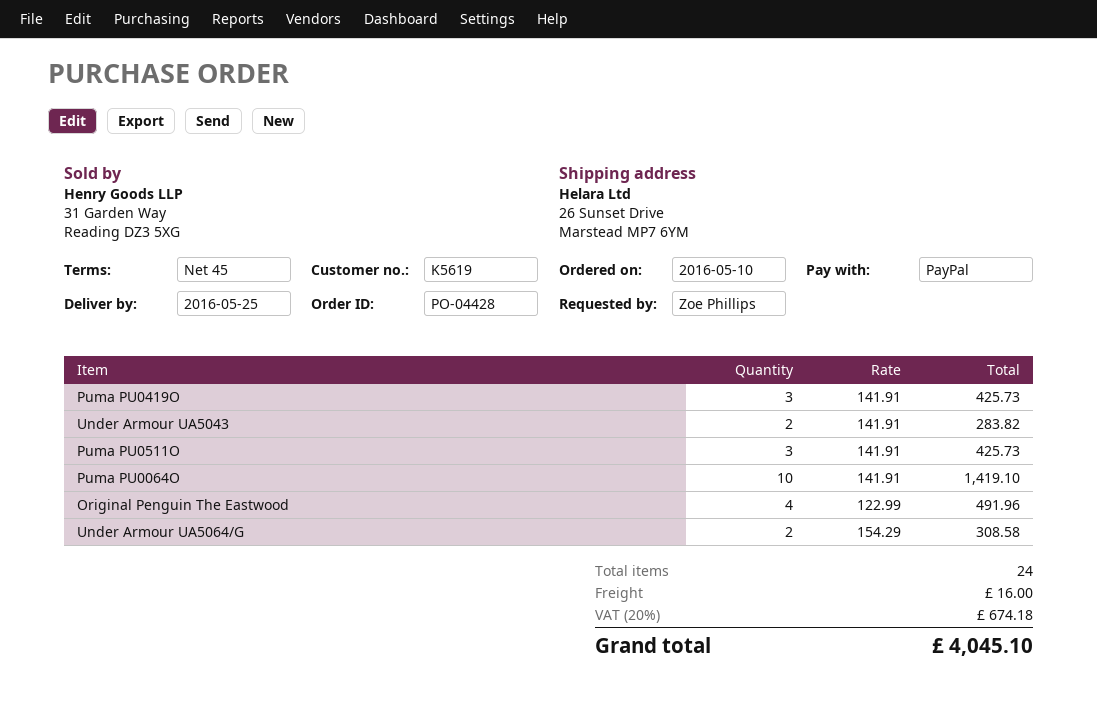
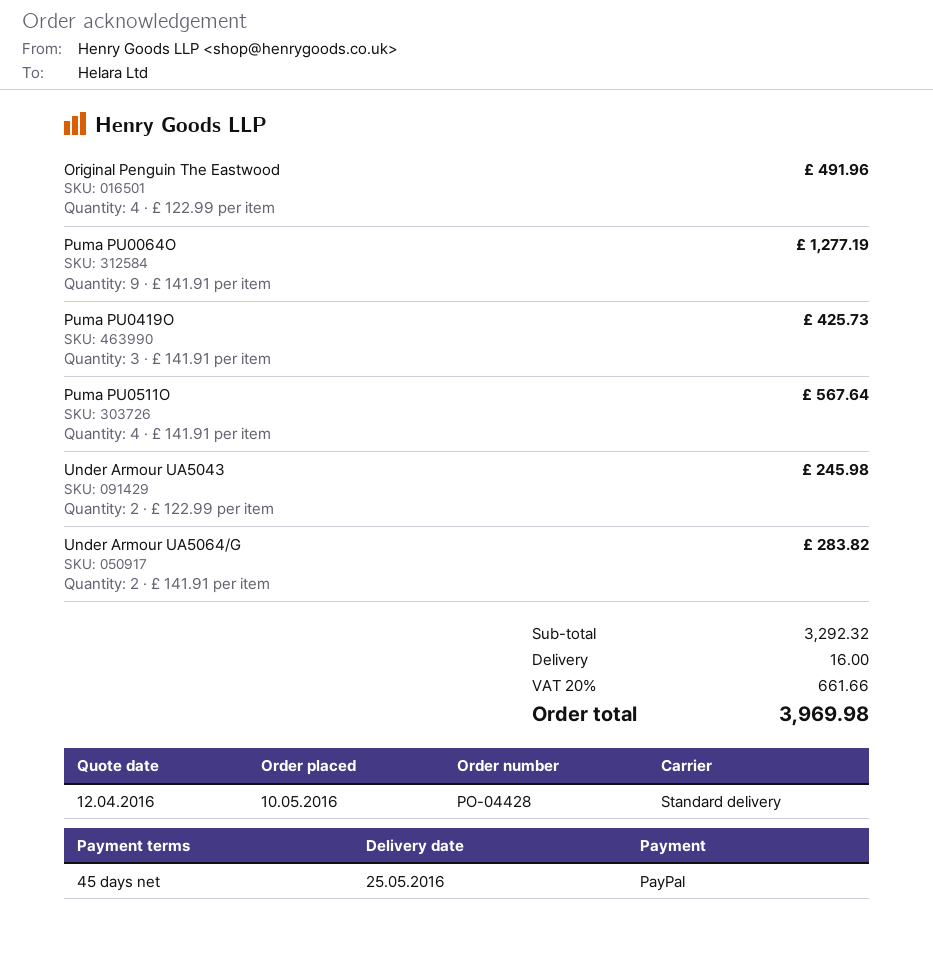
Under Armour UA5043: 2 x 141.91 = 283.82 -> 2 x 122.99 = 245.98
Puma PU0511O: 3 x 141.91 = 425.73 -> 4 x 141.91 = 567.64
Puma PU0064O: 10 x 141.91 = 1419.10 -> 9 x 141.91 = 1277.19
Under Armour UA5064/G: 2 x 154.29 = 308.58 -> 2 x 141.91 = 283.82
tax: 20% = 674.18 -> 20% = 661.66
total: 4045.10 -> 3969.98

